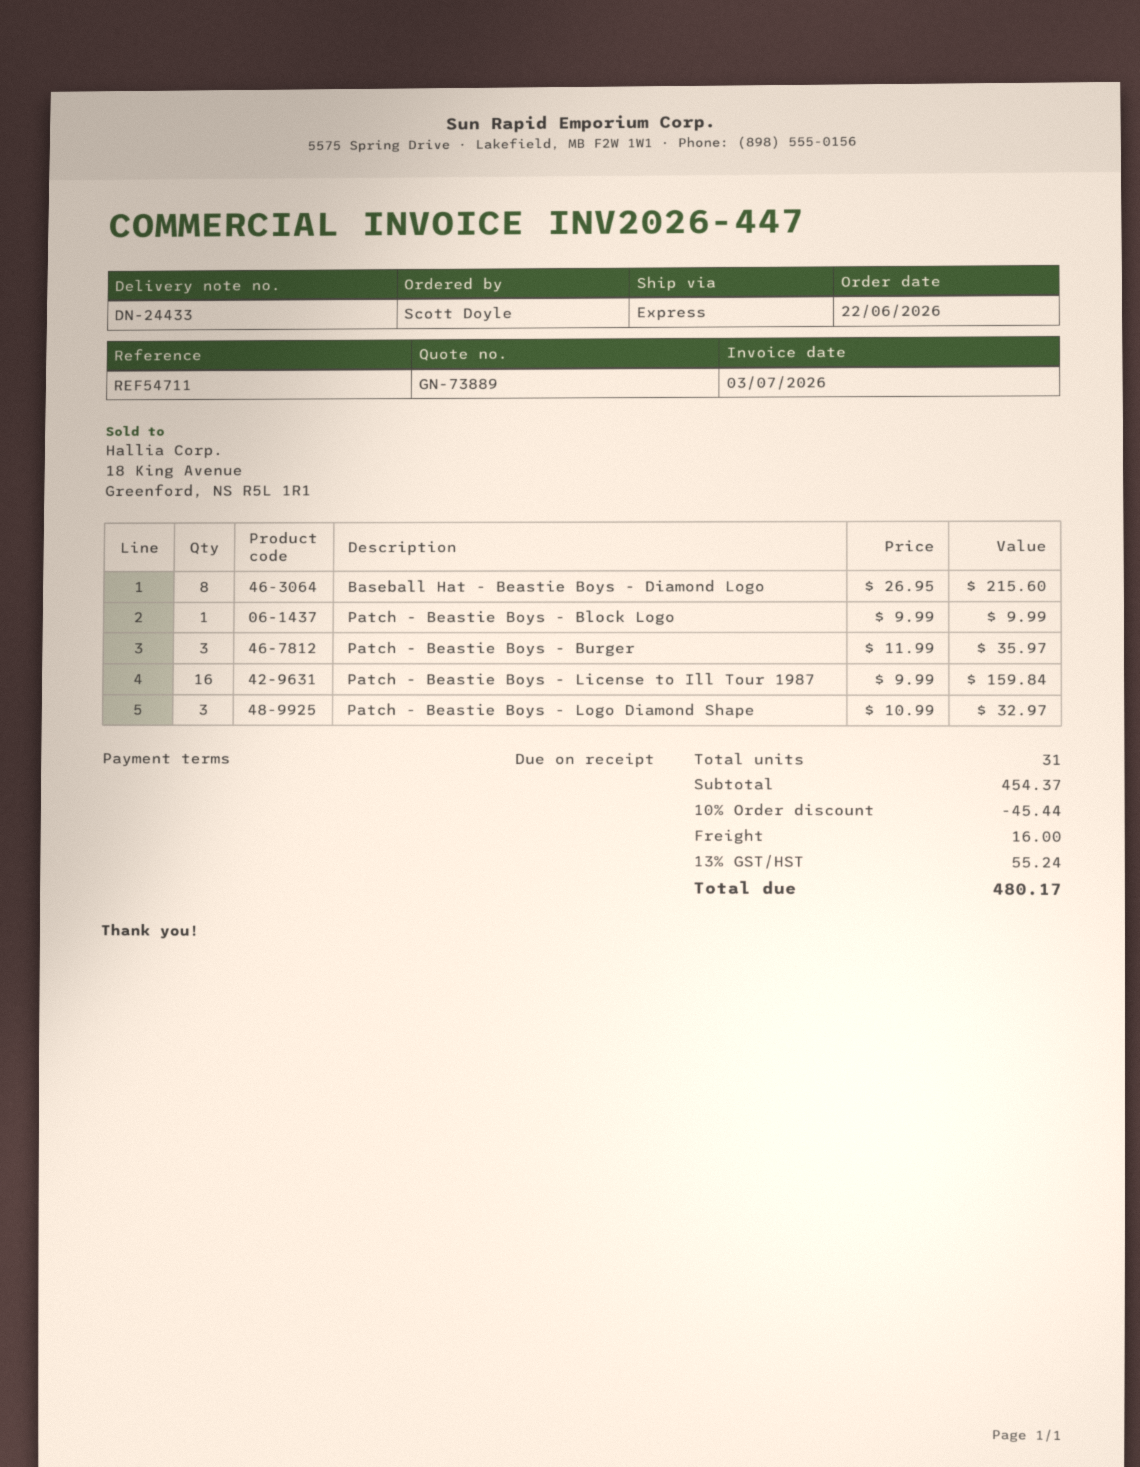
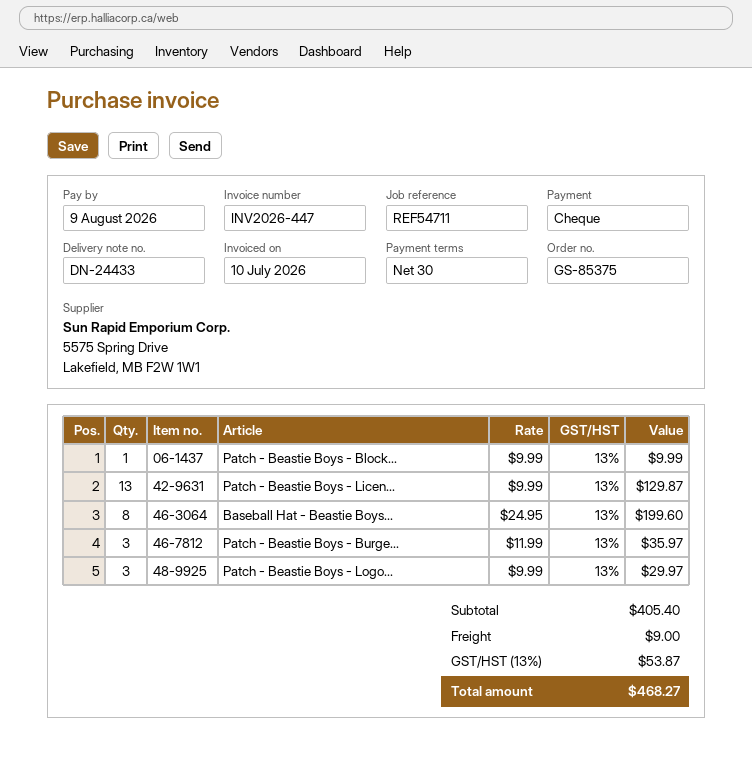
invoice date: 2026-07-03 -> 2026-07-10
payment terms: on receipt -> 30 days
Baseball Hat - Beastie Boys - Diamond Logo: 8 x 26.95 = 215.60 -> 8 x 24.95 = 199.60
Patch - Beastie Boys - License to Ill Tour 1987: 16 x 9.99 = 159.84 -> 13 x 9.99 = 129.87
Patch - Beastie Boys - Logo Diamond Shape: 3 x 10.99 = 32.97 -> 3 x 9.99 = 29.97
subtotal: 454.37 -> 405.40
discount: 10% = 45.44 -> none
shipping: 16.00 -> 9.00
tax: 13% = 55.24 -> 13% = 53.87
total: 480.17 -> 468.27

